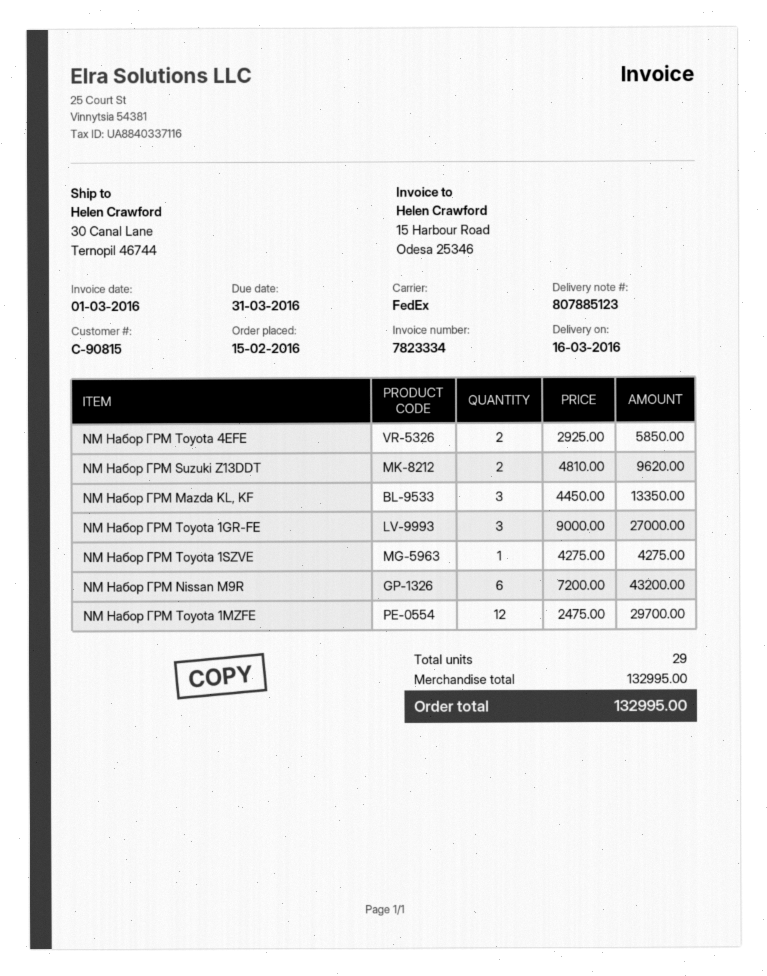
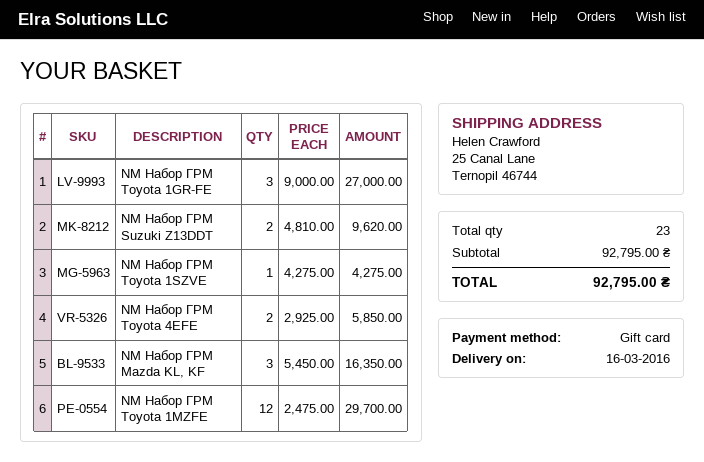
ship to: 30 Canal Lane, Ternopil 46744 -> 25 Canal Lane, Ternopil 46744
NM Набор ГРМ Mazda KL, KF: 3 x 4450.00 = 13350.00 -> 3 x 5450.00 = 16350.00
NM Набор ГРМ Nissan M9R: 6 x 7200.00 = 43200.00 -> none
total quantity: 29 -> 23
subtotal: 132995.00 -> 92795.00
total: 132995.00 -> 92795.00

